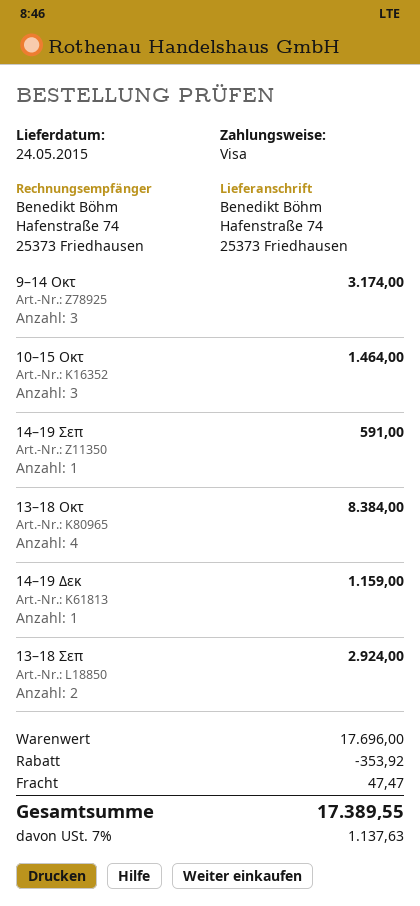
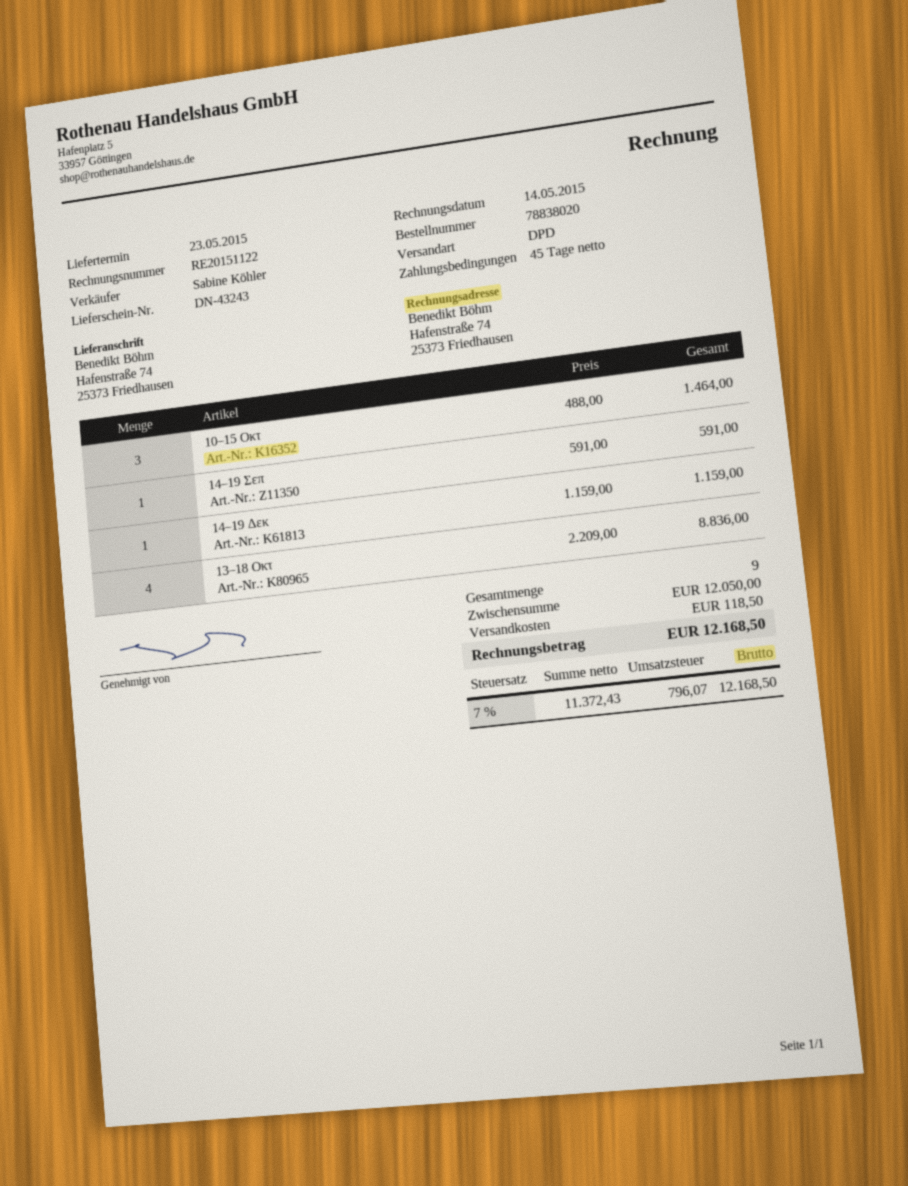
delivery date: 2015-05-24 -> 2015-05-23
9–14 Οκτ: 3 for 3174.00 -> none
13–18 Οκτ: 4 for 8384.00 -> 4 for 8836.00
13–18 Σεπ: 2 for 2924.00 -> none
subtotal: 17696.00 -> 12050.00
discount: 353.92 -> none
shipping: 47.47 -> 118.50
tax: 7% = 1137.63 -> 7% = 796.07
total: 17389.55 -> 12168.50

